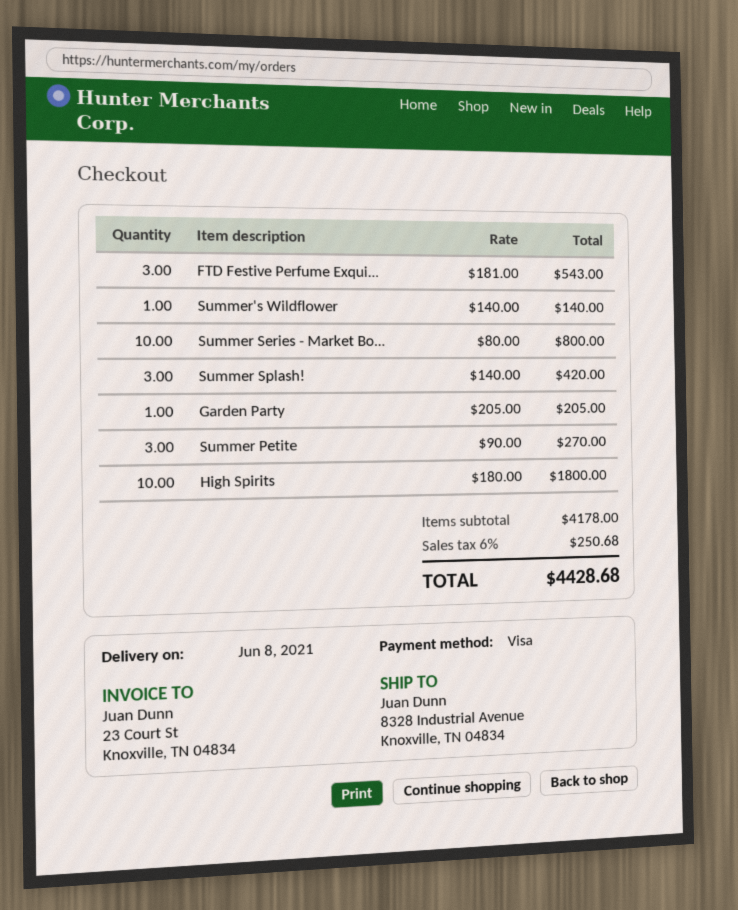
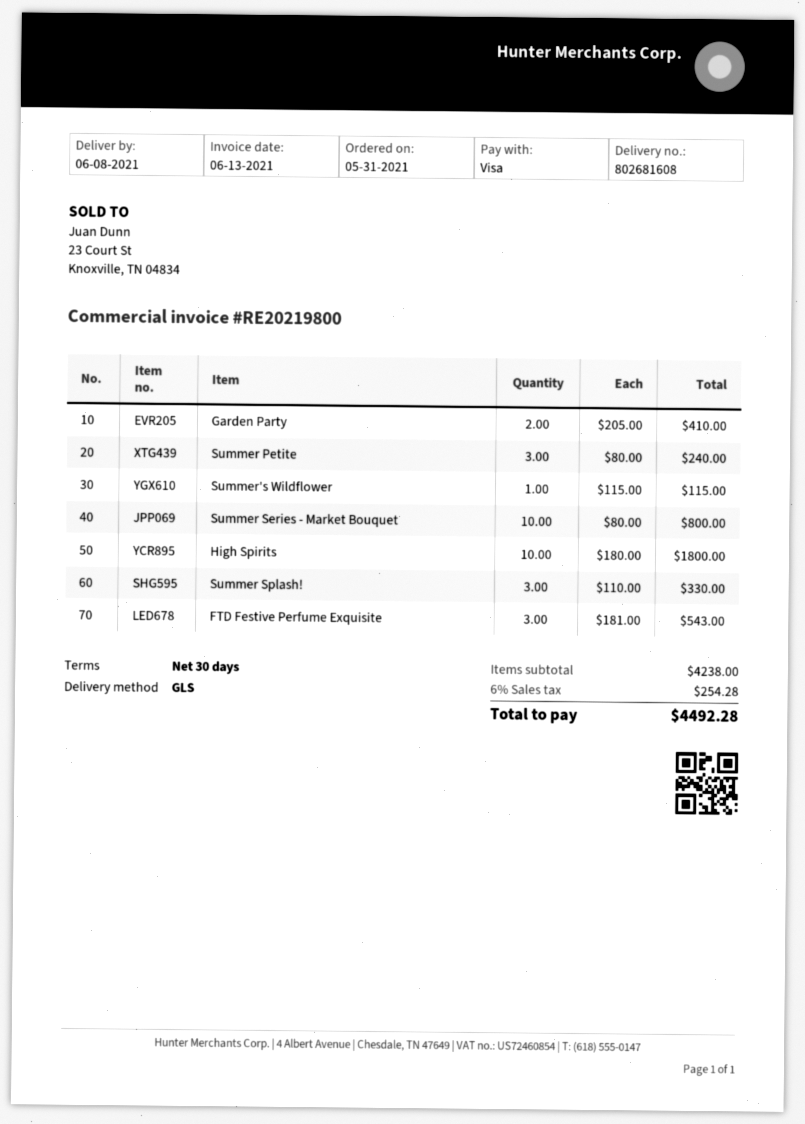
Summer's Wildflower: 1 x 140.00 = 140.00 -> 1 x 115.00 = 115.00
Summer Splash!: 3 x 140.00 = 420.00 -> 3 x 110.00 = 330.00
Garden Party: 1 x 205.00 = 205.00 -> 2 x 205.00 = 410.00
Summer Petite: 3 x 90.00 = 270.00 -> 3 x 80.00 = 240.00
subtotal: 4178.00 -> 4238.00
tax: 6% = 250.68 -> 6% = 254.28
total: 4428.68 -> 4492.28

